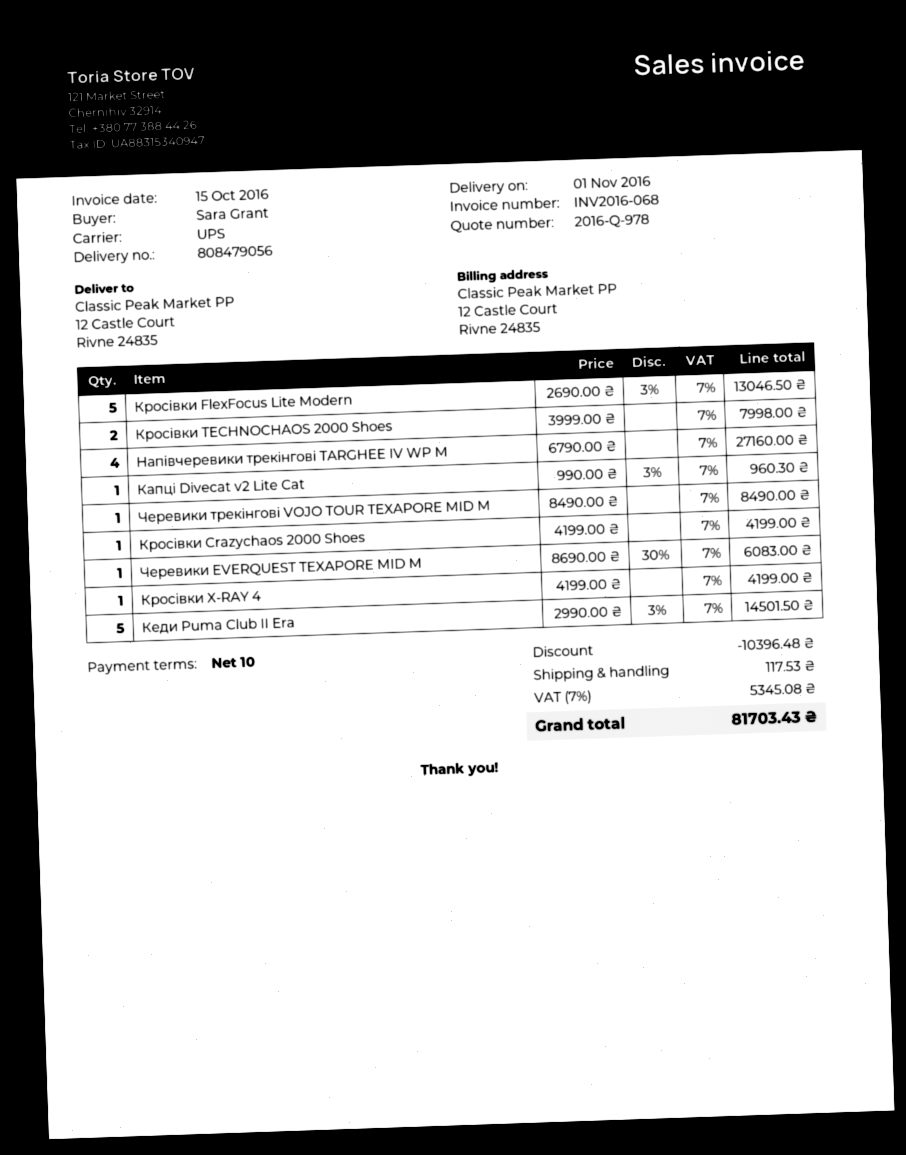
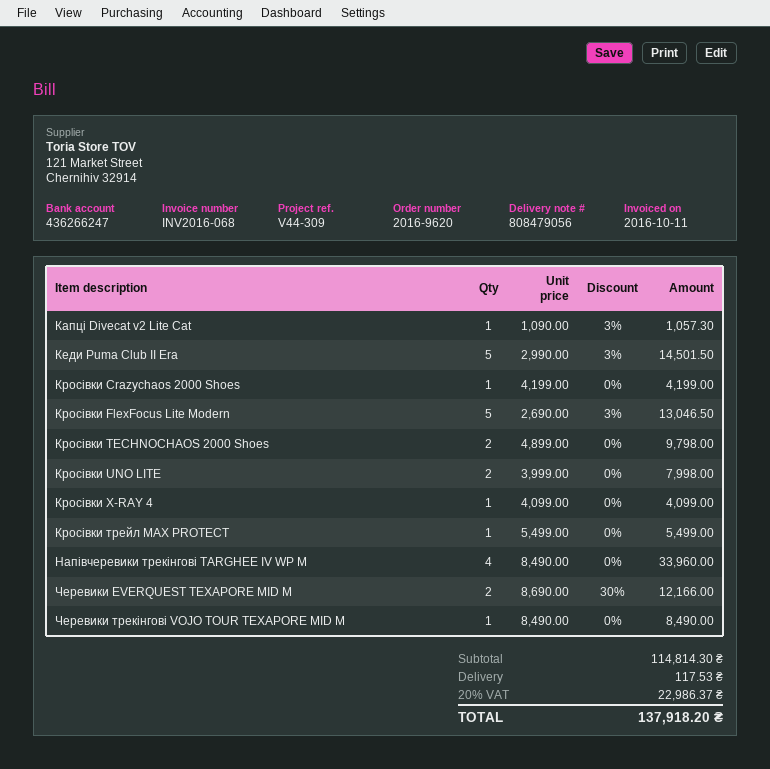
invoice date: 2016-10-15 -> 2016-10-11
Кросівки TECHNOCHAOS 2000 Shoes: 2 x 3999.00 = 7998.00 -> 2 x 4899.00 = 9798.00
Напівчеревики трекінгові TARGHEE IV WP M: 4 x 6790.00 = 27160.00 -> 4 x 8490.00 = 33960.00
Капці Divecat v2 Lite Cat: 1 x 990.00 - 3% = 960.30 -> 1 x 1090.00 - 3% = 1057.30
Черевики EVERQUEST TEXAPORE MID M: 1 x 8690.00 - 30% = 6083.00 -> 2 x 8690.00 - 30% = 12166.00
Кросівки X-RAY 4: 1 x 4199.00 = 4199.00 -> 1 x 4099.00 = 4099.00
Кросівки UNO LITE: none -> 2 x 3999.00 = 7998.00
Кросівки трейл MAX PROTECT: none -> 1 x 5499.00 = 5499.00
discount: 10396.48 -> none
tax: 7% = 5345.08 -> 20% = 22986.37
total: 81703.43 -> 137918.20

